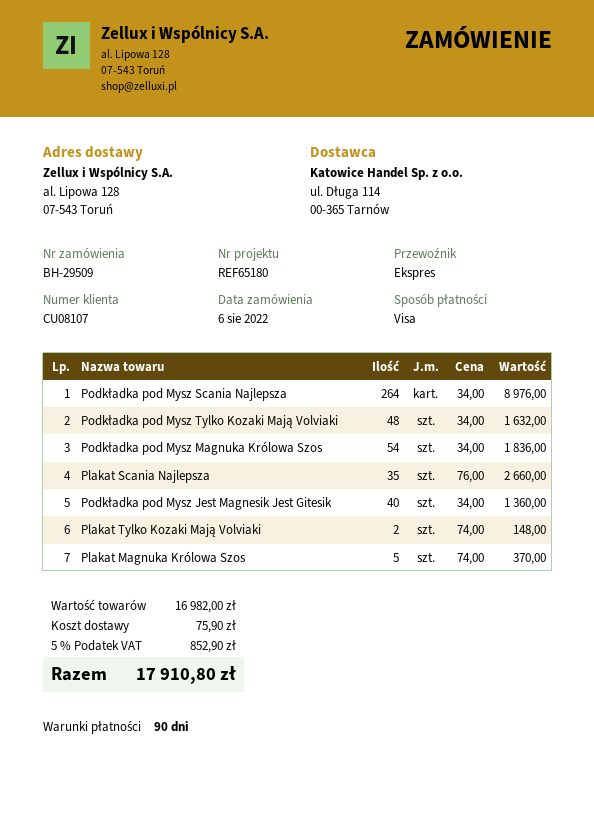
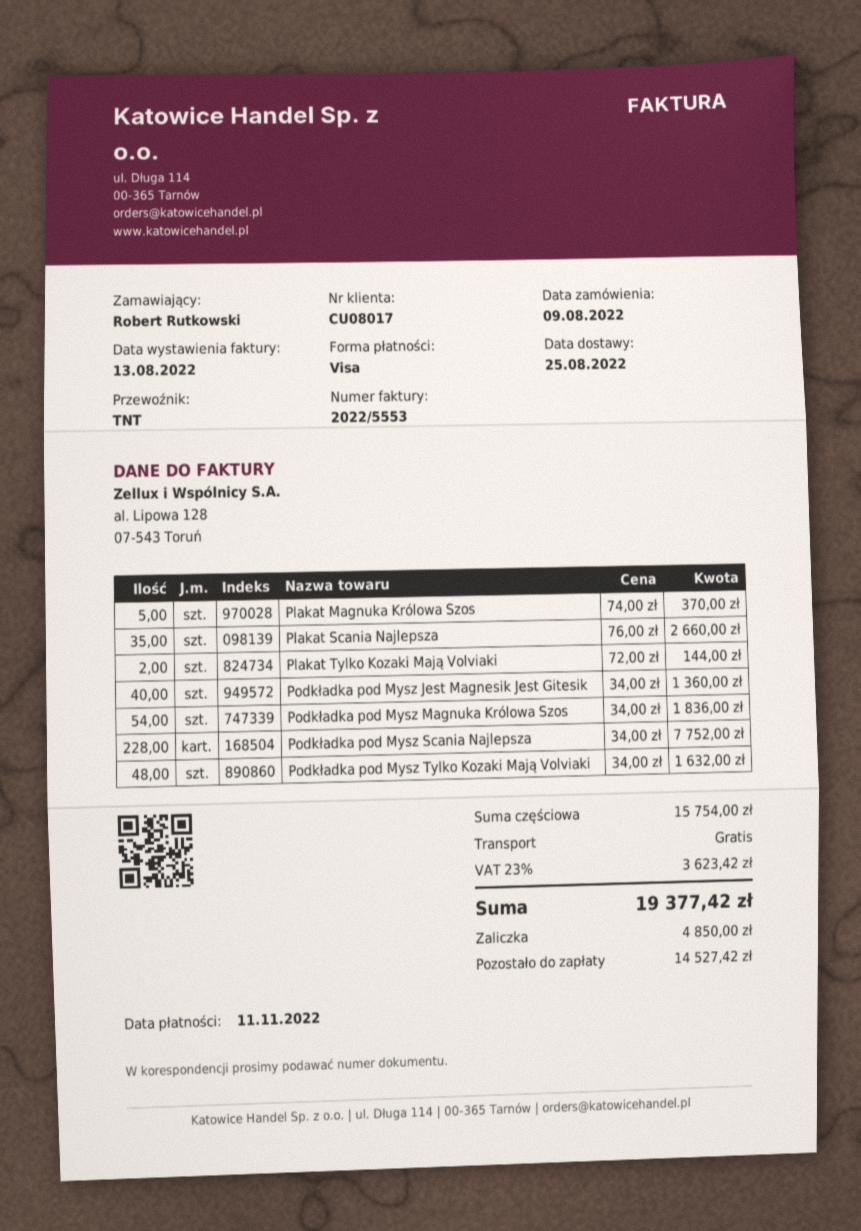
order date: 2022-08-06 -> 2022-08-09
customer number: CU08107 -> CU08017
shipping method: express -> TNT
Podkładka pod Mysz Scania Najlepsza: 264 x 34.00 = 8976.00 -> 228 x 34.00 = 7752.00
Plakat Tylko Kozaki Mają Volviaki: 2 x 74.00 = 148.00 -> 2 x 72.00 = 144.00
subtotal: 16982.00 -> 15754.00
shipping: 75.90 -> 0.00
tax: 5% = 852.90 -> 23% = 3623.42
total: 17910.80 -> 19377.42

